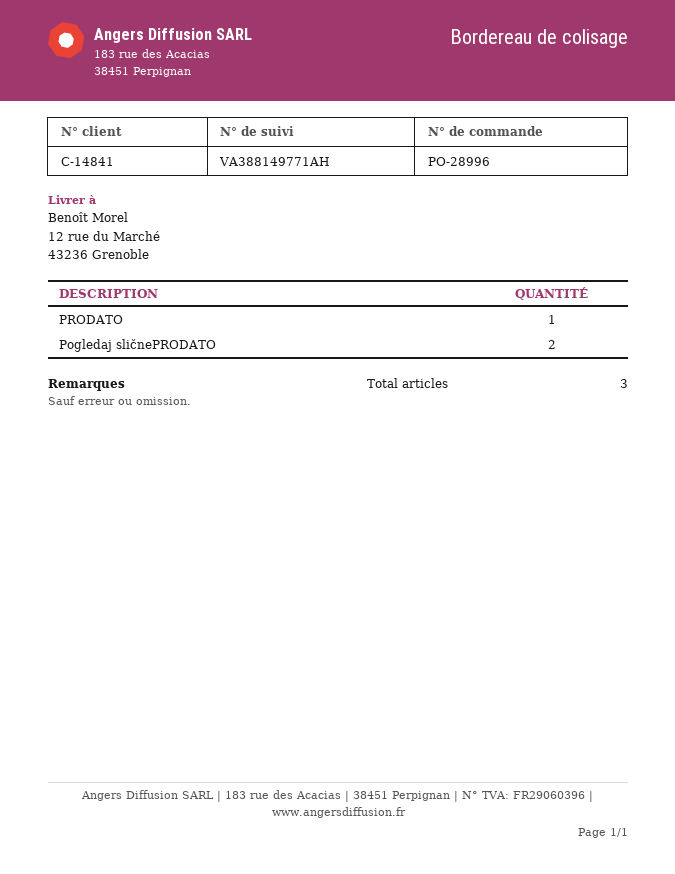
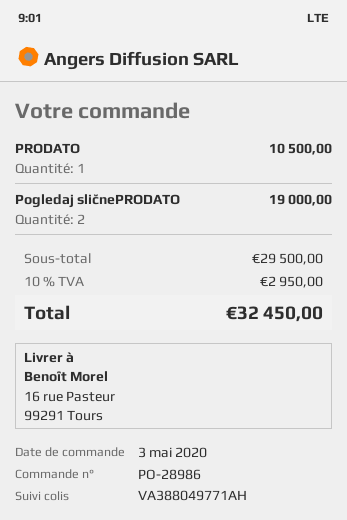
order number: PO-28996 -> PO-28986
tracking number: VA388149771AH -> VA388049771AH
ship to: 12 rue du Marché, 43236 Grenoble -> 16 rue Pasteur, 99291 Tours

